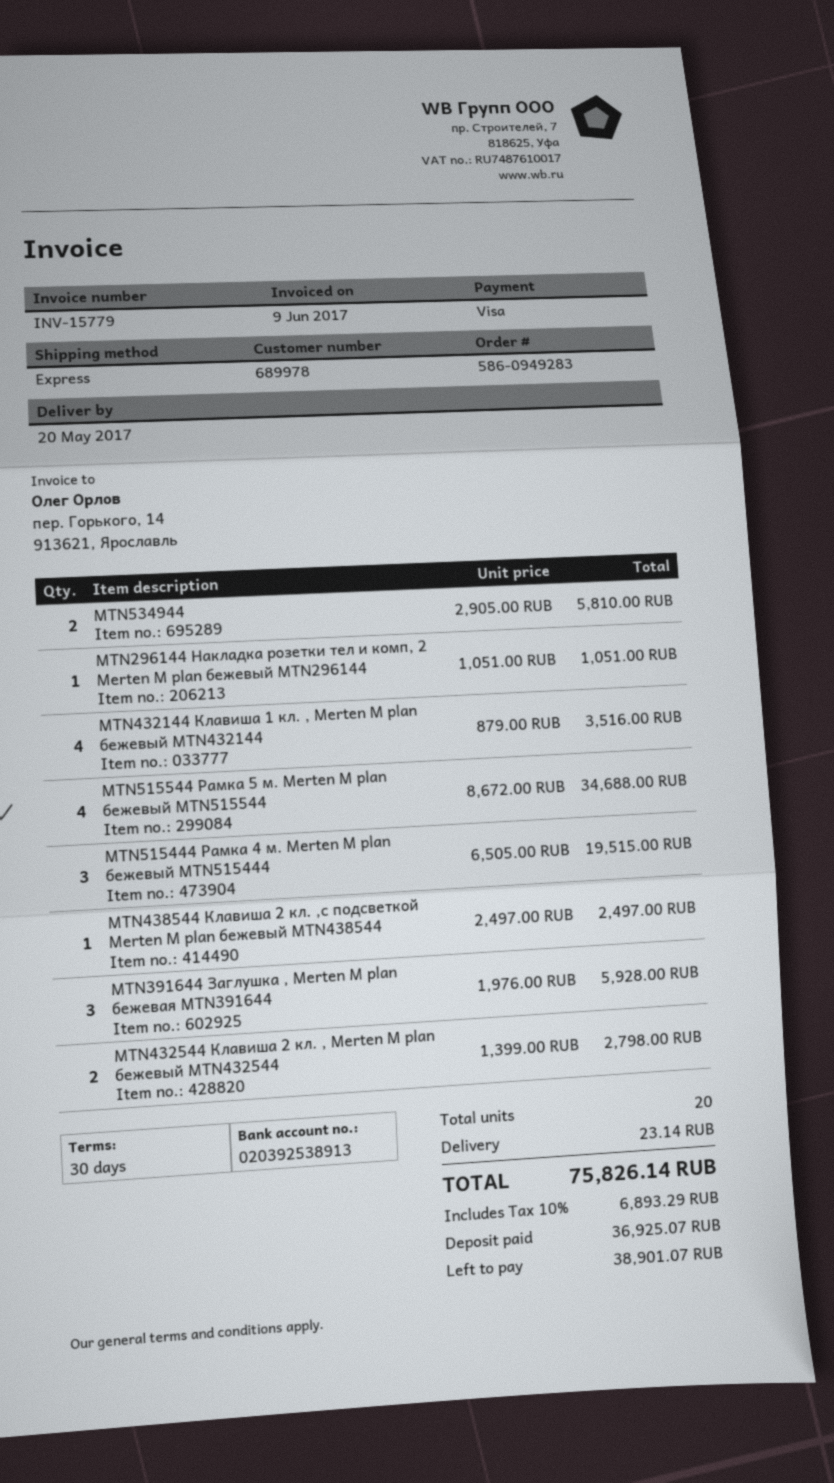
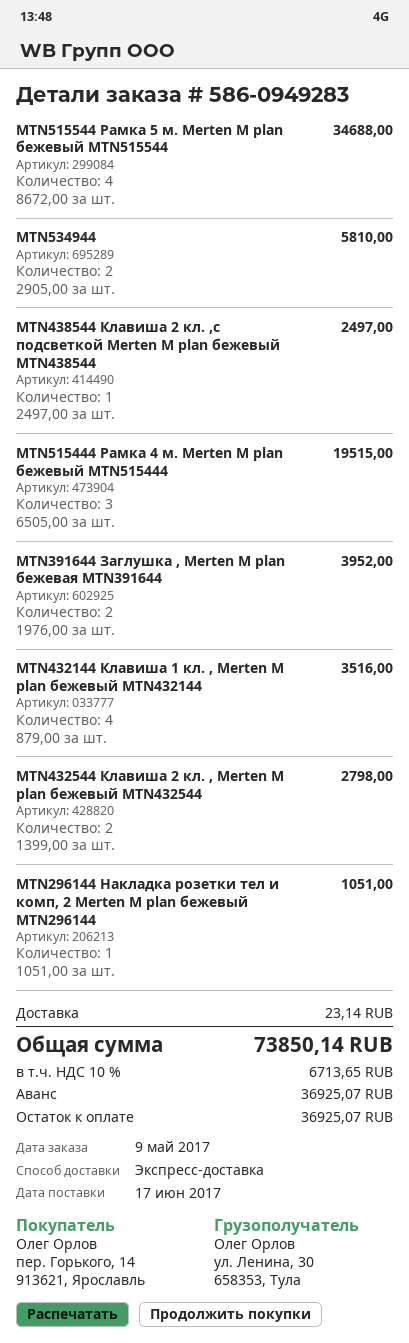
delivery date: 2017-05-20 -> 2017-06-17
MTN391644 Заглушка , Merten M plan бежевая MTN391644: 3 x 1976.00 = 5928.00 -> 2 x 1976.00 = 3952.00
tax: 10% = 6893.29 -> 10% = 6713.65
total: 75826.14 -> 73850.14
balance: 38901.07 -> 36925.07

